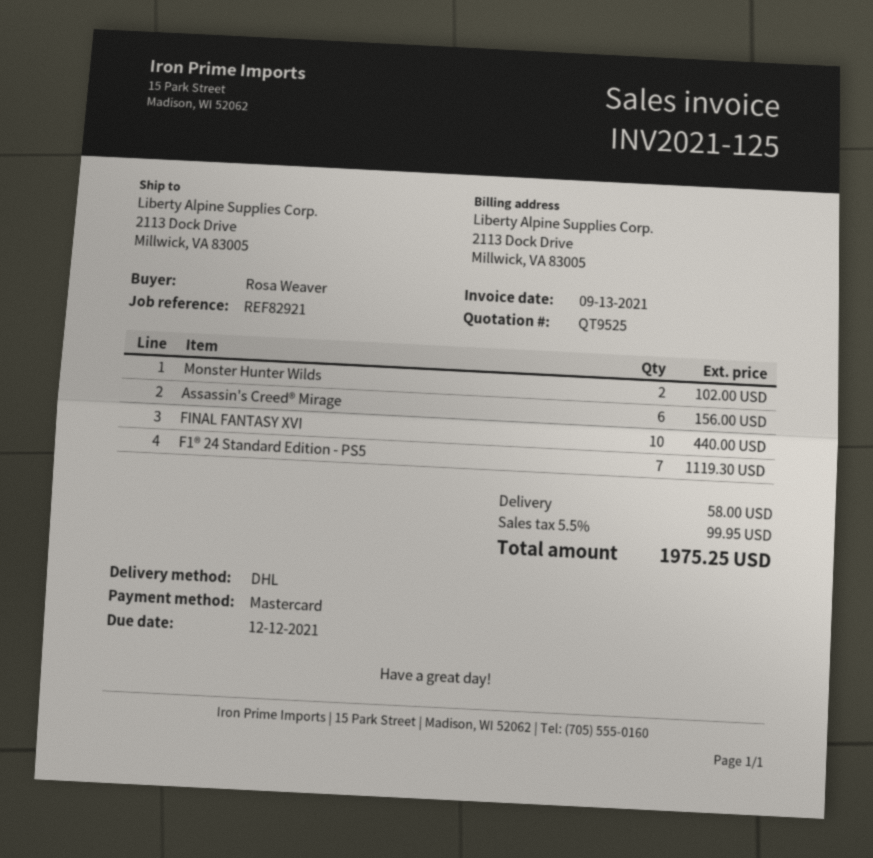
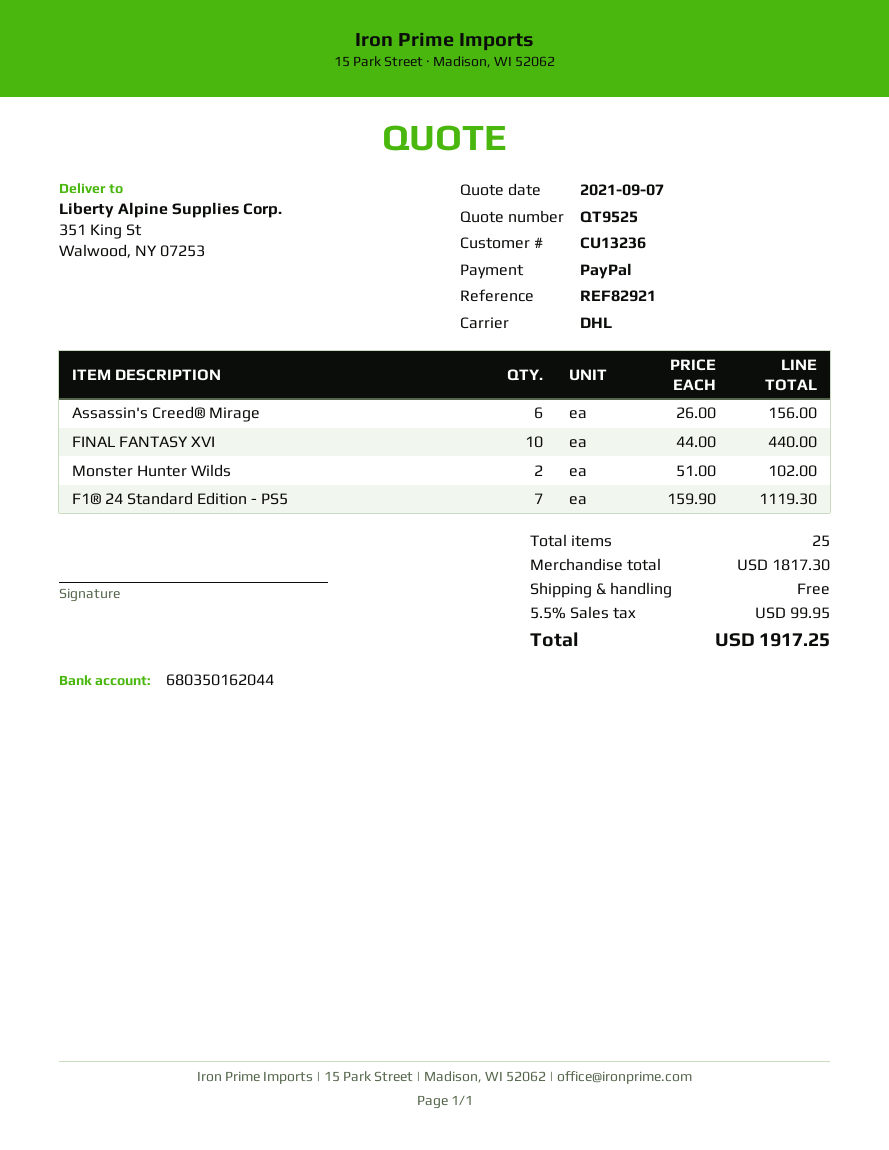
payment method: Mastercard -> PayPal
ship to: 2113 Dock Drive, Millwick, VA 83005 -> 351 King St, Walwood, NY 07253
shipping: 58.00 -> 0.00
total: 1975.25 -> 1917.25

